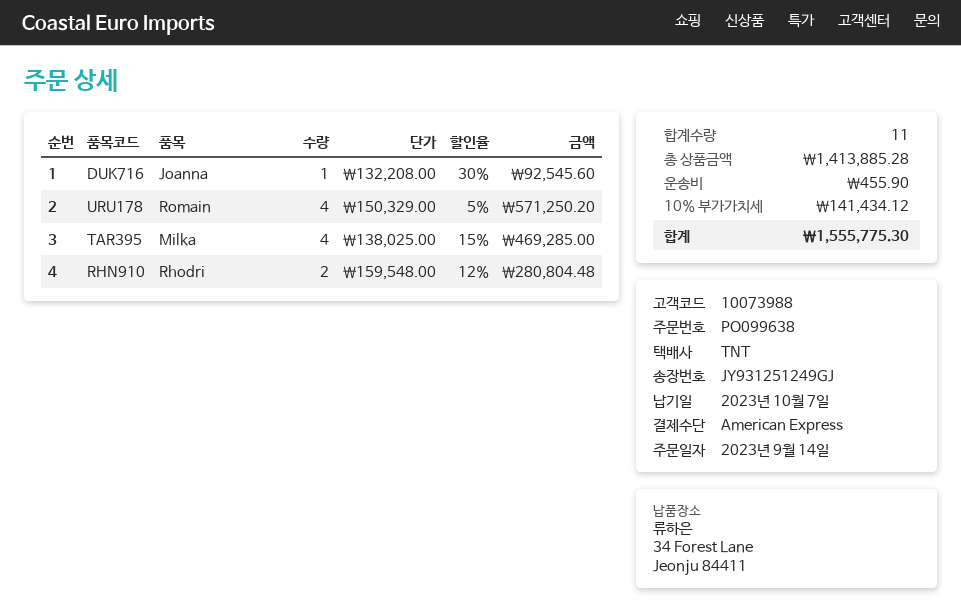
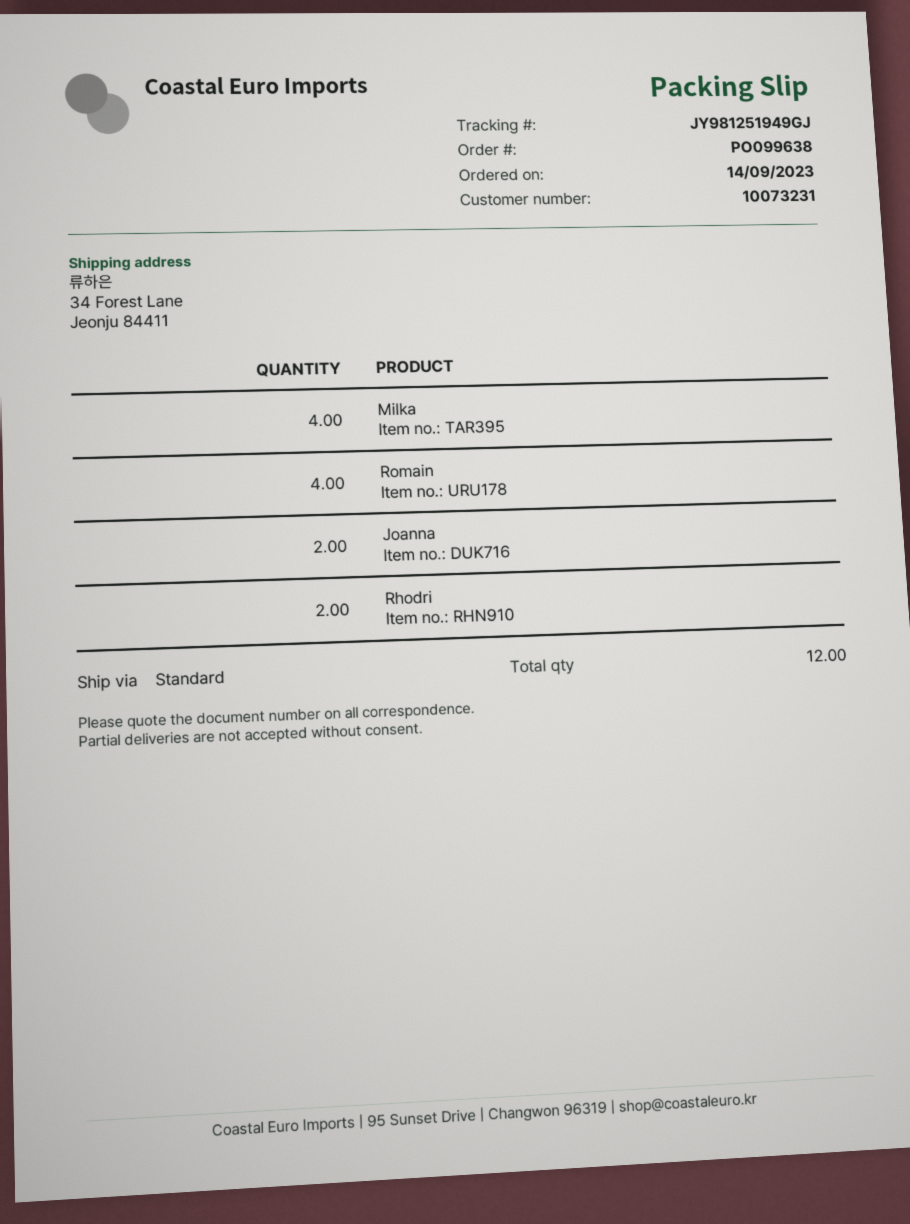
customer number: 10073988 -> 10073231
shipping method: TNT -> standard
tracking number: JY931251249GJ -> JY981251949GJ
Joanna: 1 -> 2
total quantity: 11 -> 12

